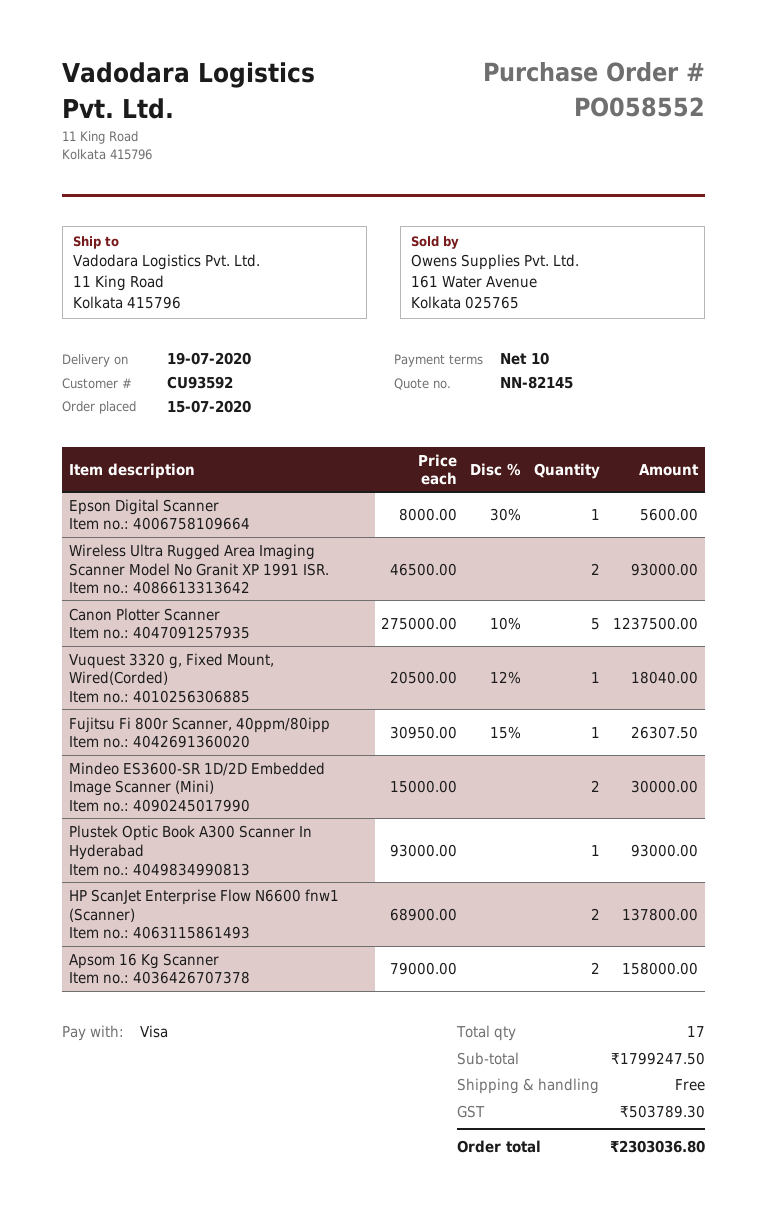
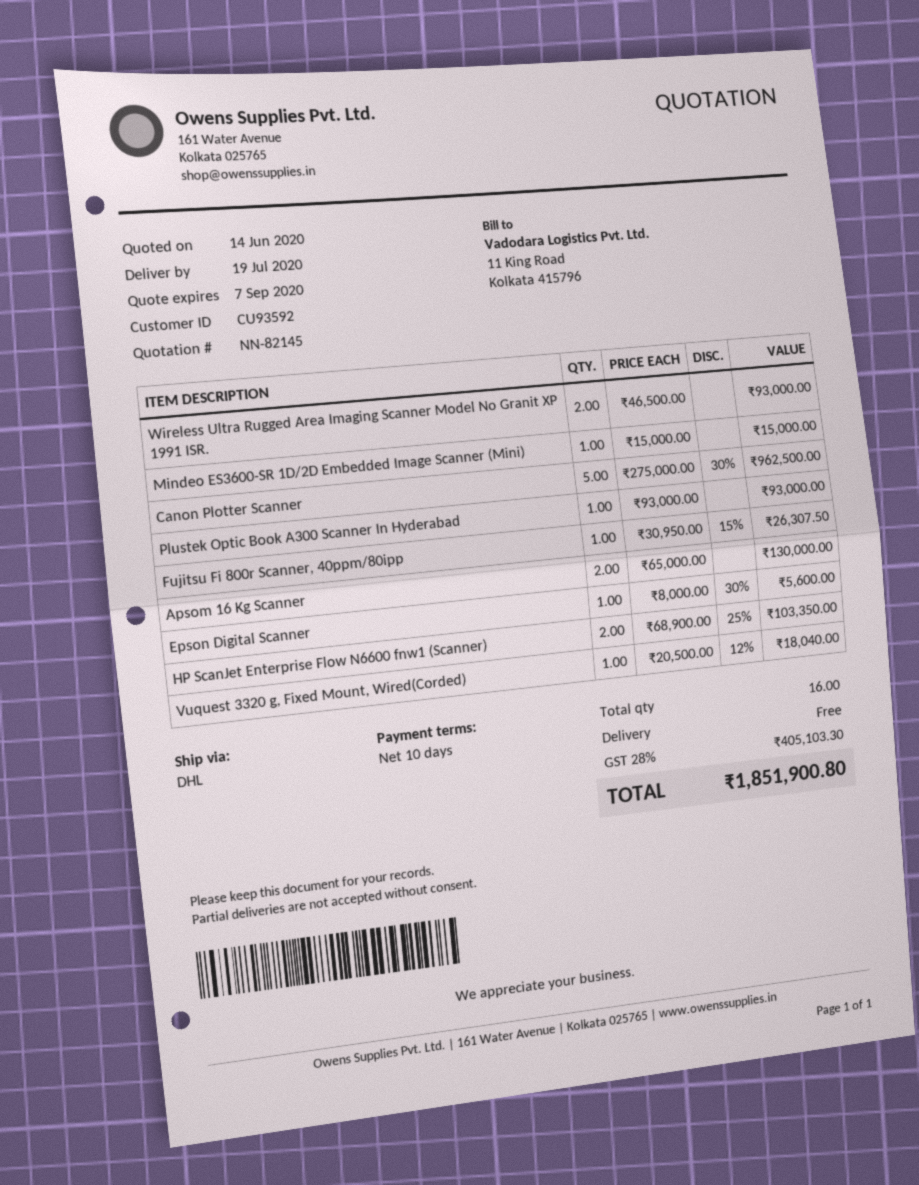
Canon Plotter Scanner: 5 x 275000.00 - 10% = 1237500.00 -> 5 x 275000.00 - 30% = 962500.00
Mindeo ES3600-SR 1D/2D Embedded Image Scanner (Mini): 2 x 15000.00 = 30000.00 -> 1 x 15000.00 = 15000.00
HP ScanJet Enterprise Flow N6600 fnw1 (Scanner): 2 x 68900.00 = 137800.00 -> 2 x 68900.00 - 25% = 103350.00
Apsom 16 Kg Scanner: 2 x 79000.00 = 158000.00 -> 2 x 65000.00 = 130000.00
total quantity: 17 -> 16
tax: 503789.30 -> 405103.30
total: 2303036.80 -> 1851900.80

